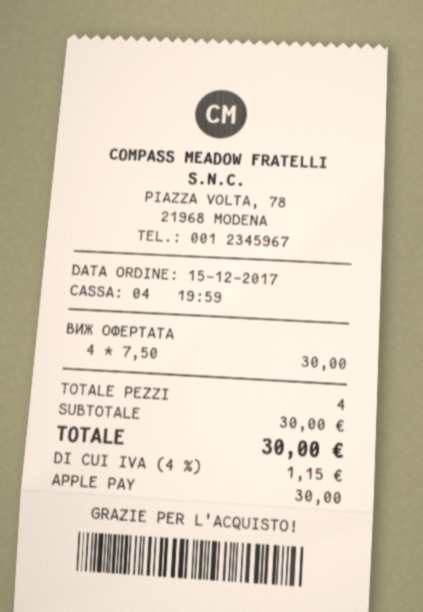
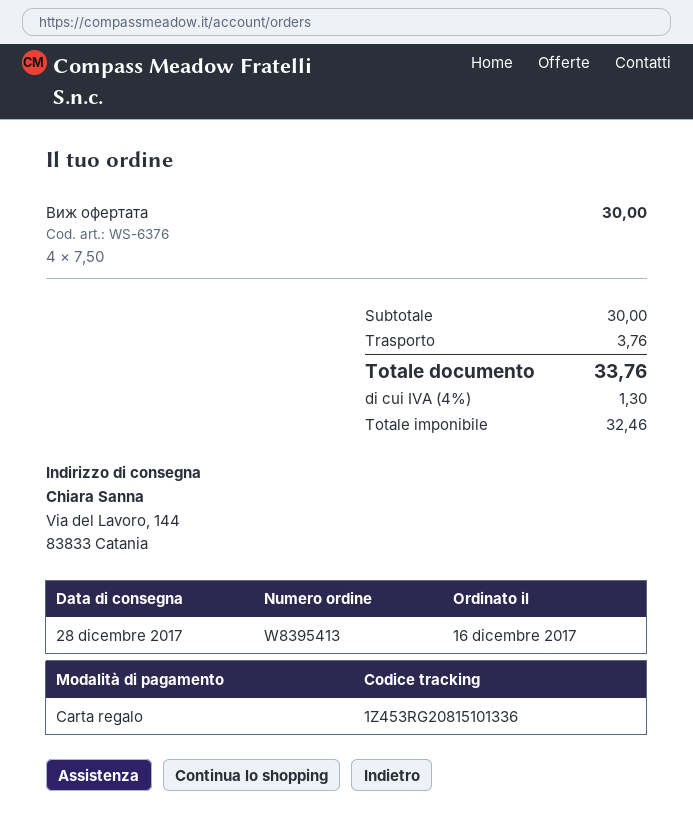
order date: 2017-12-15 -> 2017-12-16
payment method: Apple Pay -> gift card
shipping: none -> 3.76
tax: 4% = 1.15 -> 4% = 1.30
total: 30.00 -> 33.76

